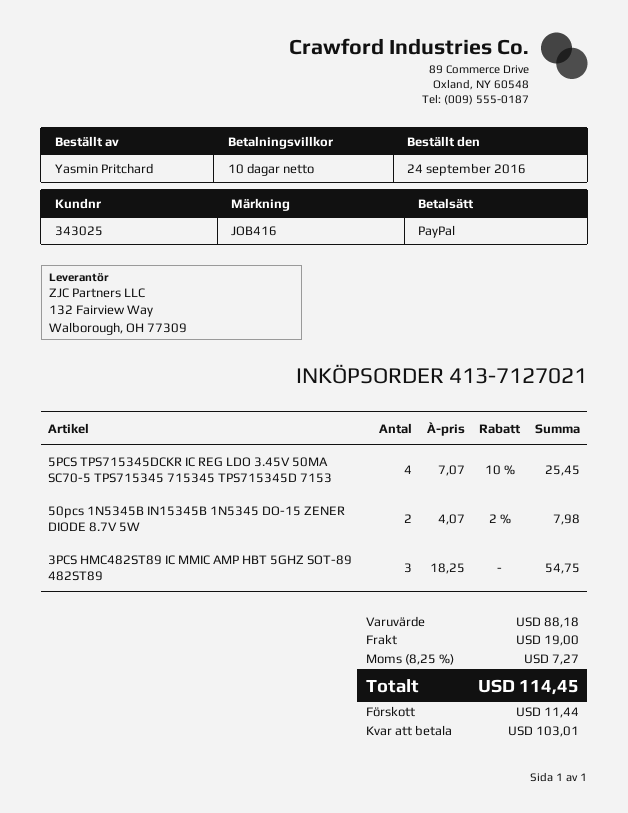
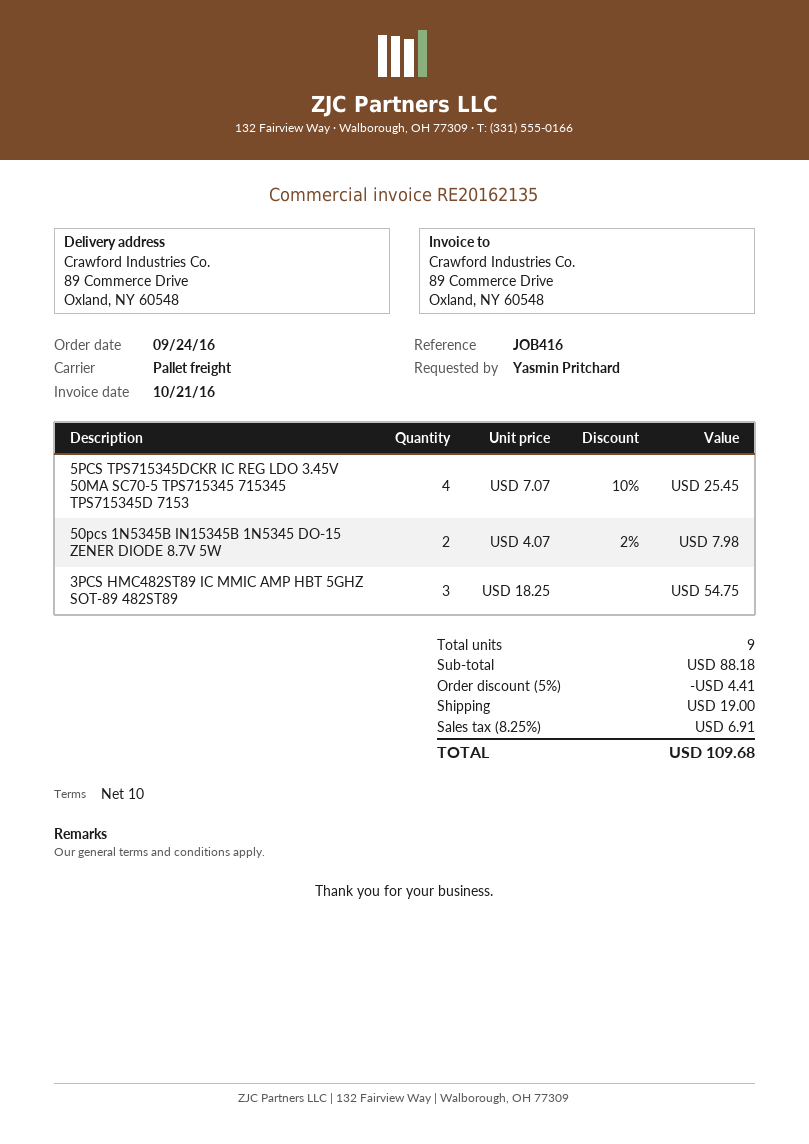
discount: none -> 5% = 4.41
tax: 8.25% = 7.27 -> 8.25% = 6.91
total: 114.45 -> 109.68

